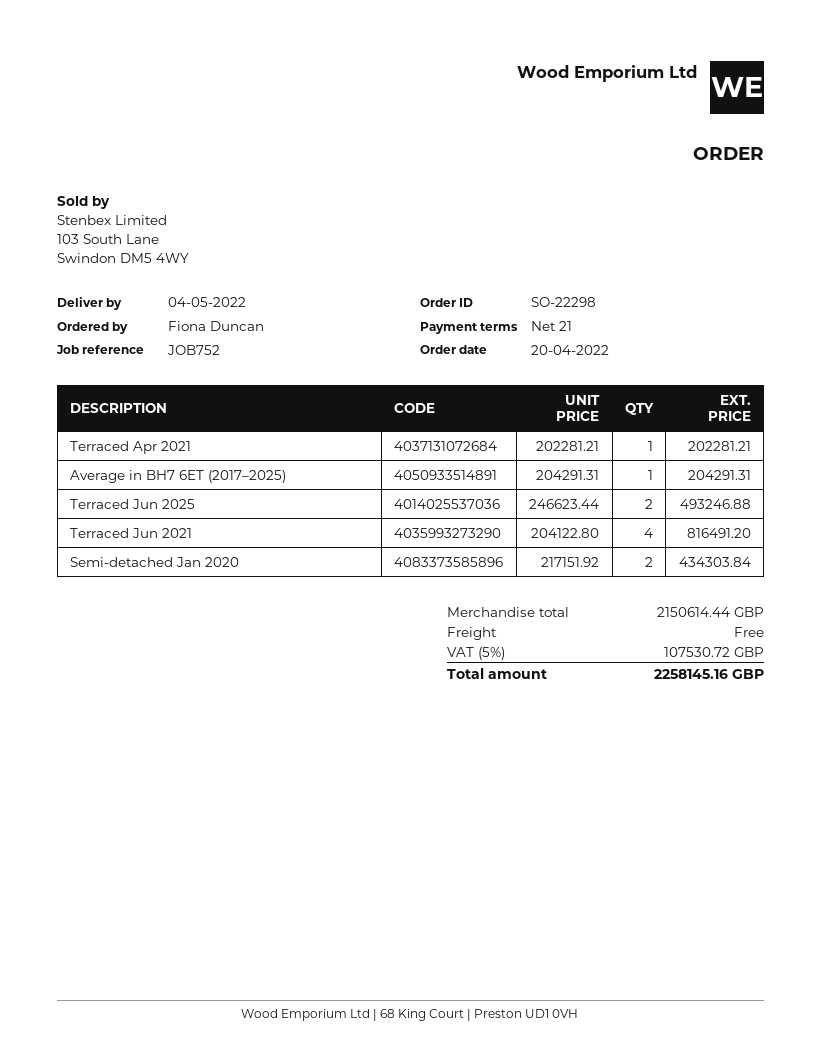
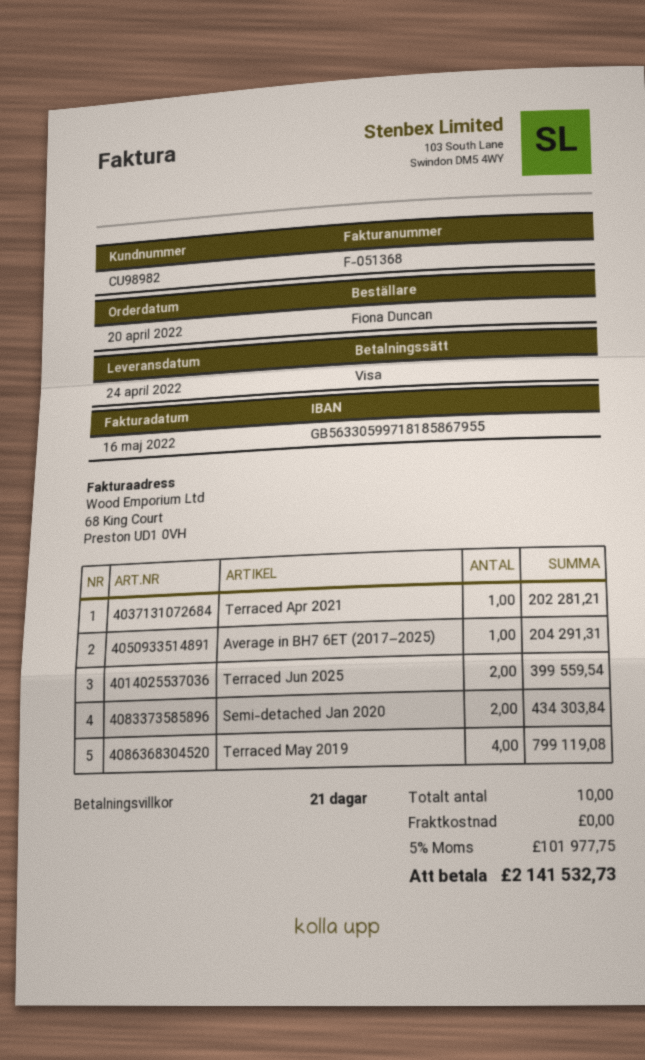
delivery date: 2022-05-04 -> 2022-04-24
Terraced Jun 2025: 2 for 493246.88 -> 2 for 399559.54
Terraced Jun 2021: 4 for 816491.20 -> none
Terraced May 2019: none -> 4 for 799119.08
tax: 5% = 107530.72 -> 5% = 101977.75
total: 2258145.16 -> 2141532.73

